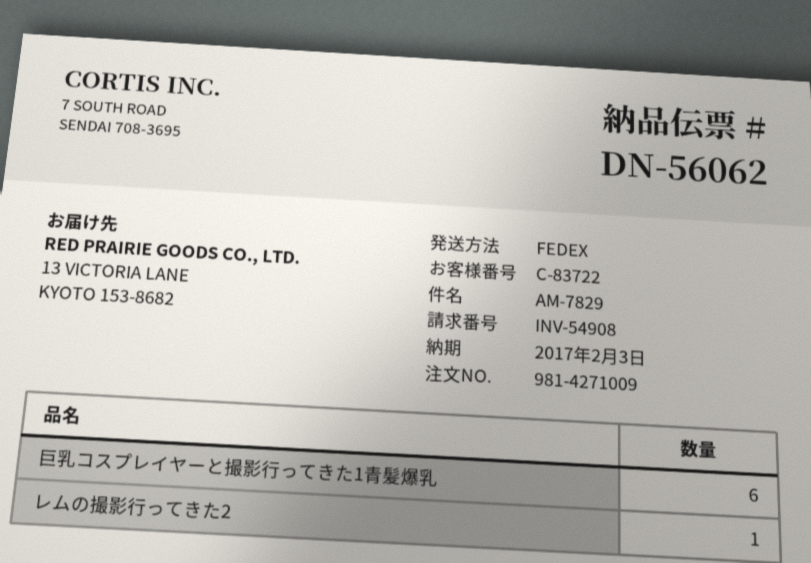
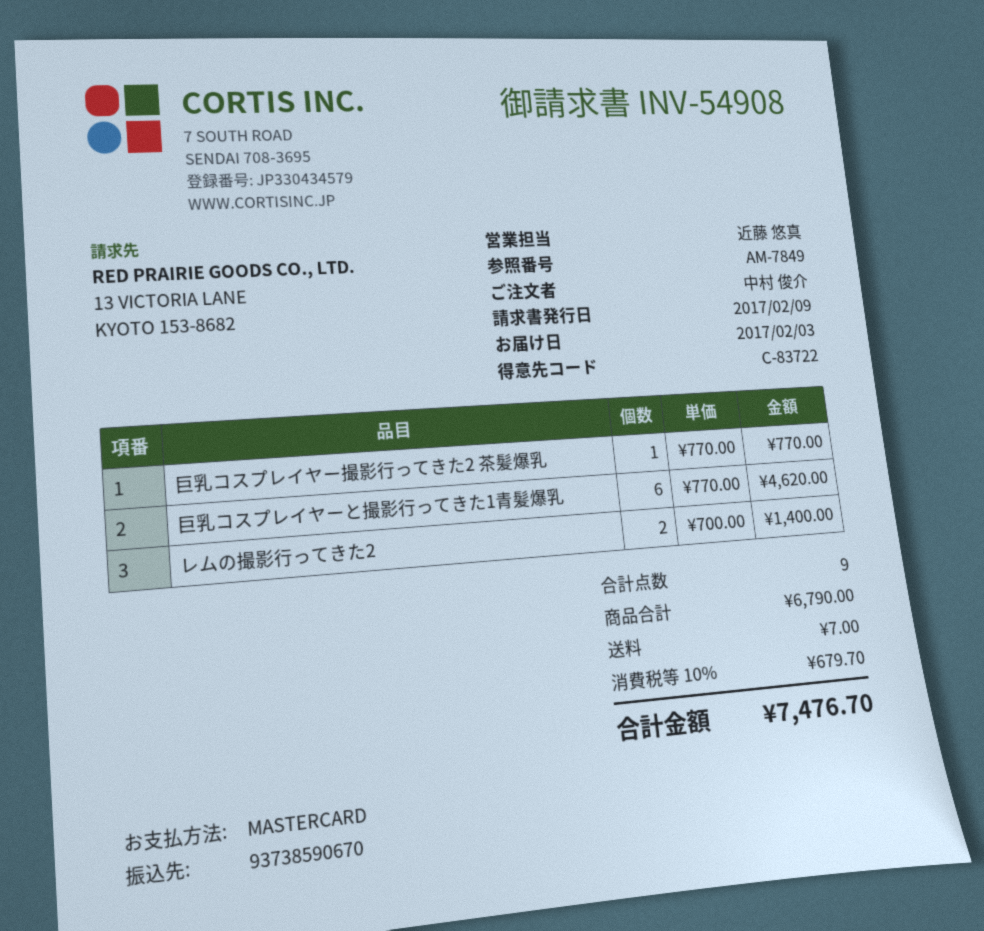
reference: AM-7829 -> AM-7849
レムの撮影行ってきた2: 1 -> 2
巨乳コスプレイヤー撮影行ってきた2 茶髪爆乳: none -> 1

